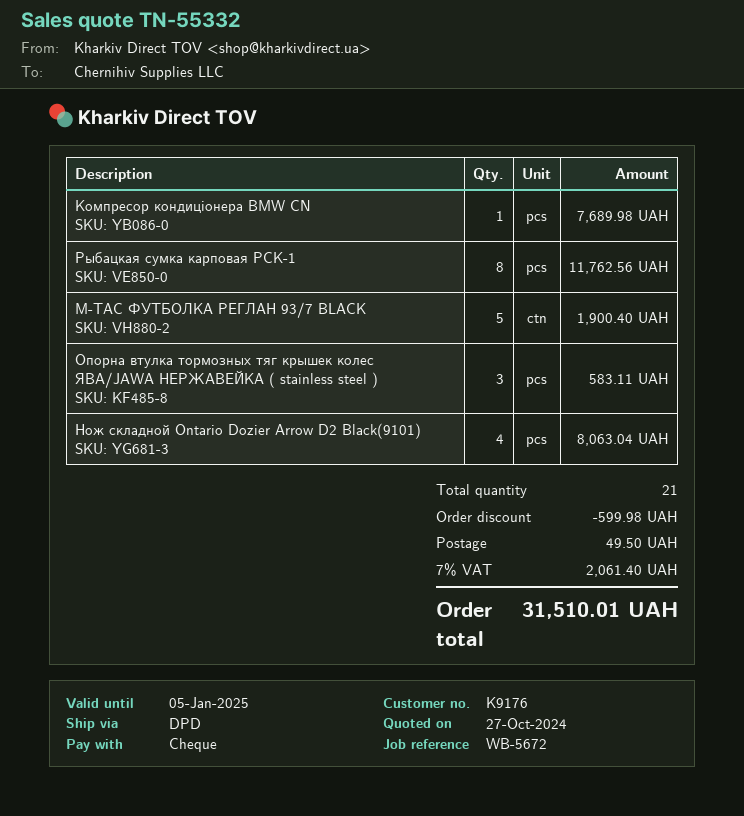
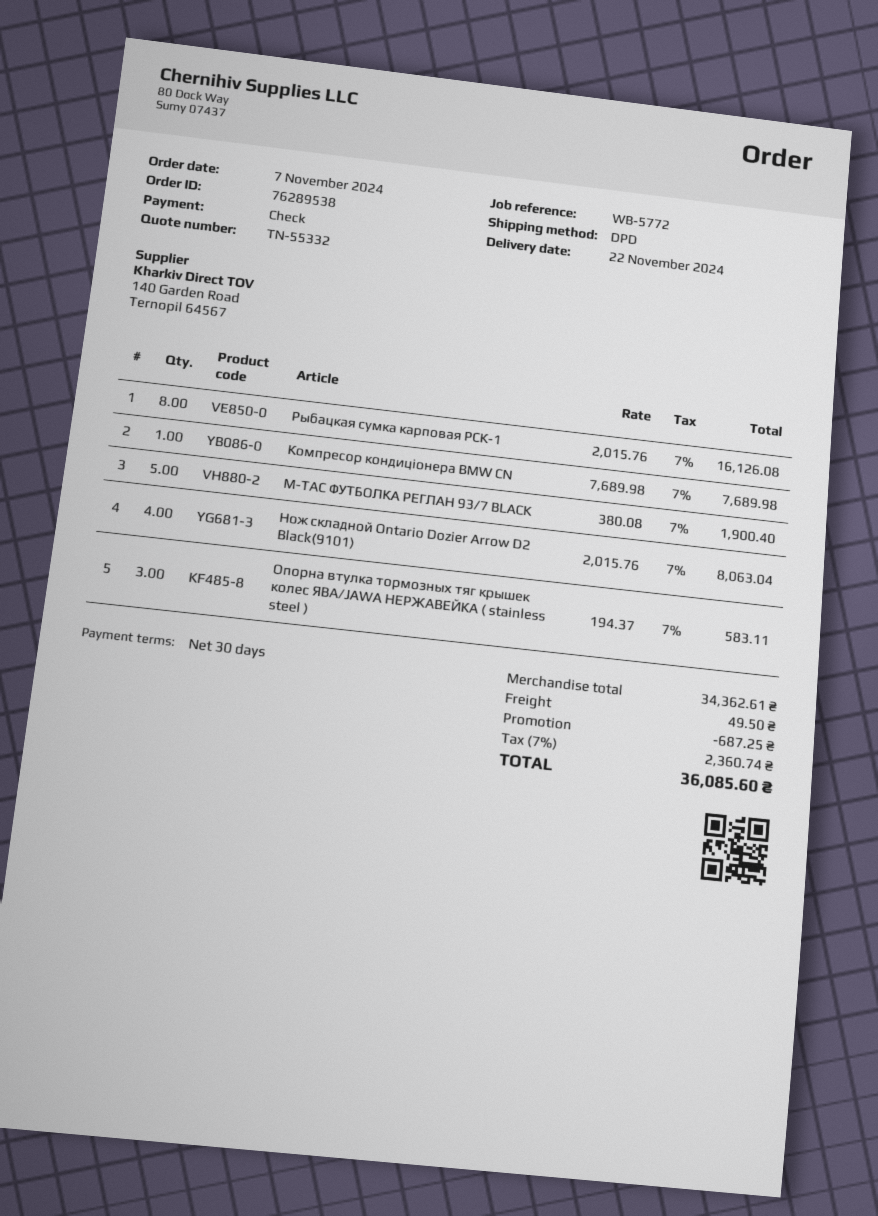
reference: WB-5672 -> WB-5772
Рыбацкая сумка карповая РСК-1: 8 for 11762.56 -> 8 for 16126.08
discount: 599.98 -> 687.25
tax: 7% = 2061.40 -> 7% = 2360.74
total: 31510.01 -> 36085.60

